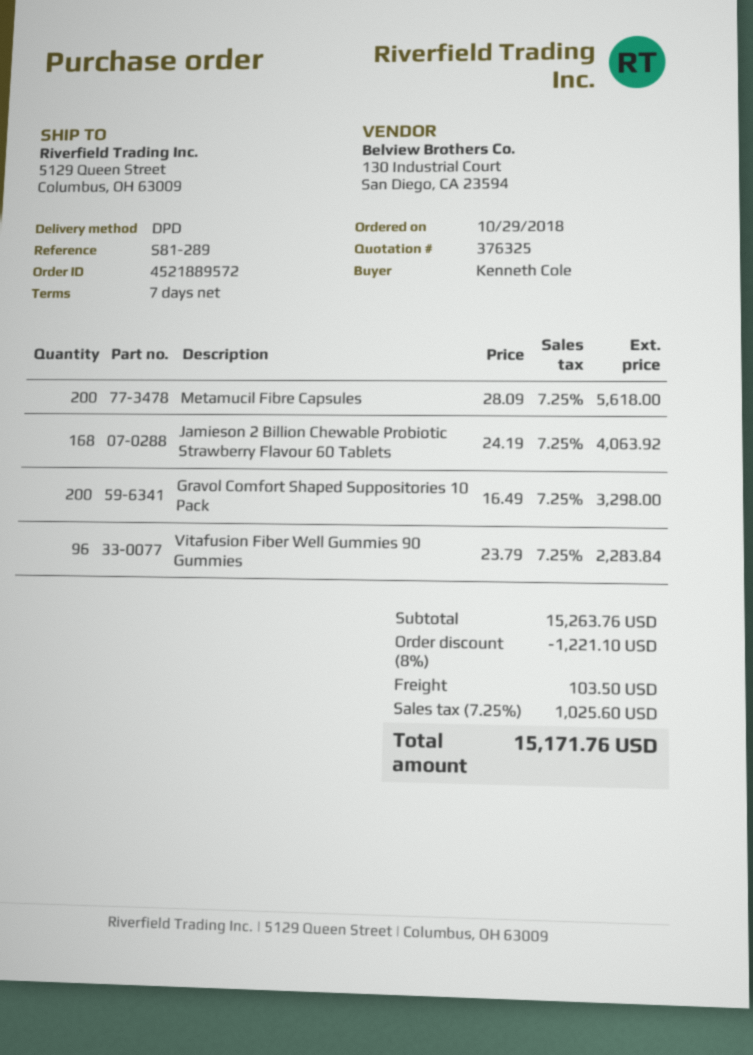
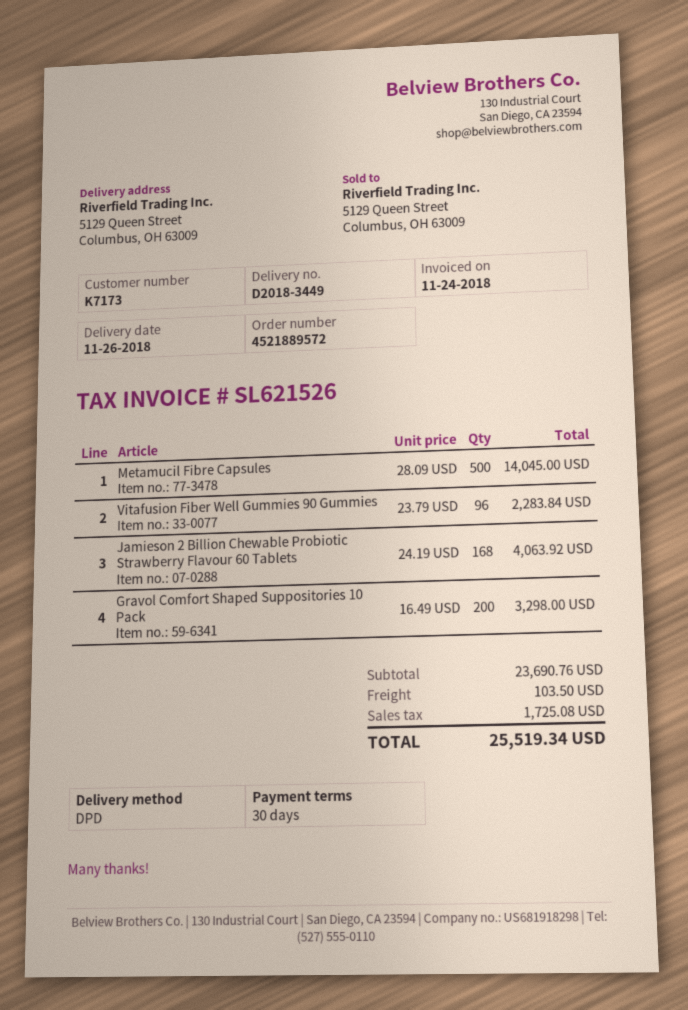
payment terms: 7 days -> 30 days
Metamucil Fibre Capsules: 200 x 28.09 = 5618.00 -> 500 x 28.09 = 14045.00
subtotal: 15263.76 -> 23690.76
discount: 8% = 1221.10 -> none
tax: 1025.60 -> 1725.08
total: 15171.76 -> 25519.34

